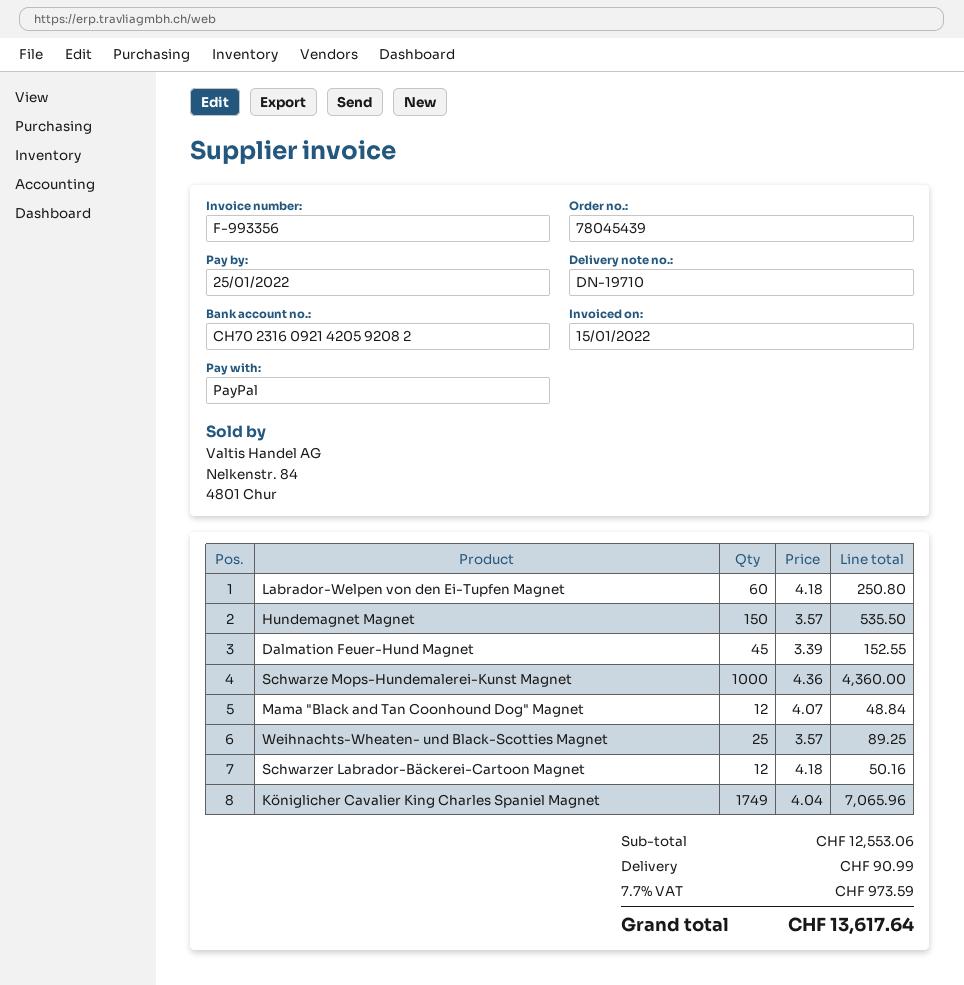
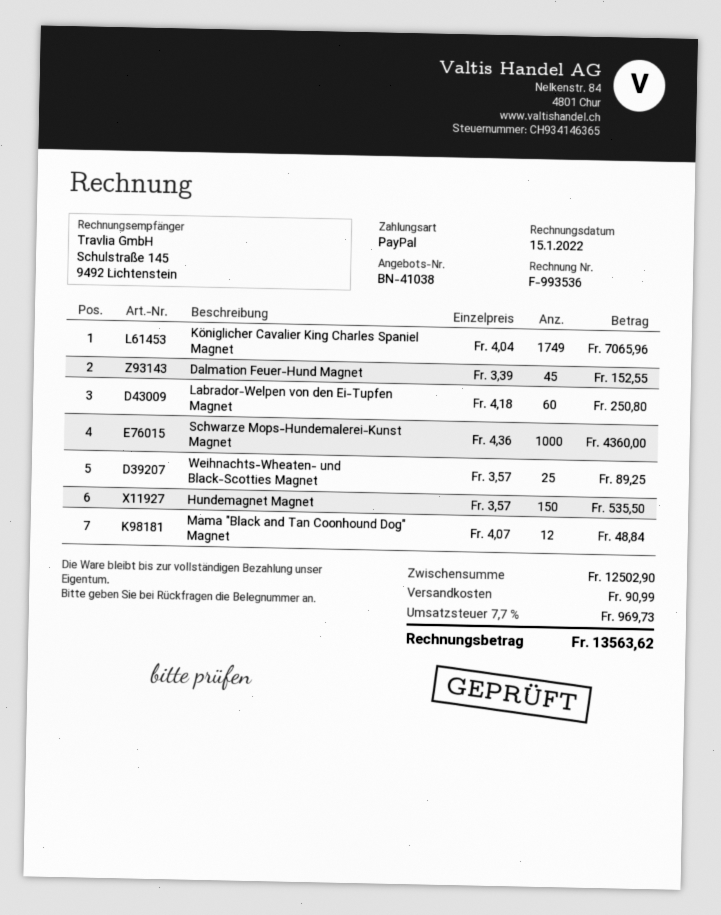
invoice number: F-993356 -> F-993536
Schwarzer Labrador-Bäckerei-Cartoon Magnet: 12 x 4.18 = 50.16 -> none
subtotal: 12553.06 -> 12502.90
tax: 7.7% = 973.59 -> 7.7% = 969.73
total: 13617.64 -> 13563.62

